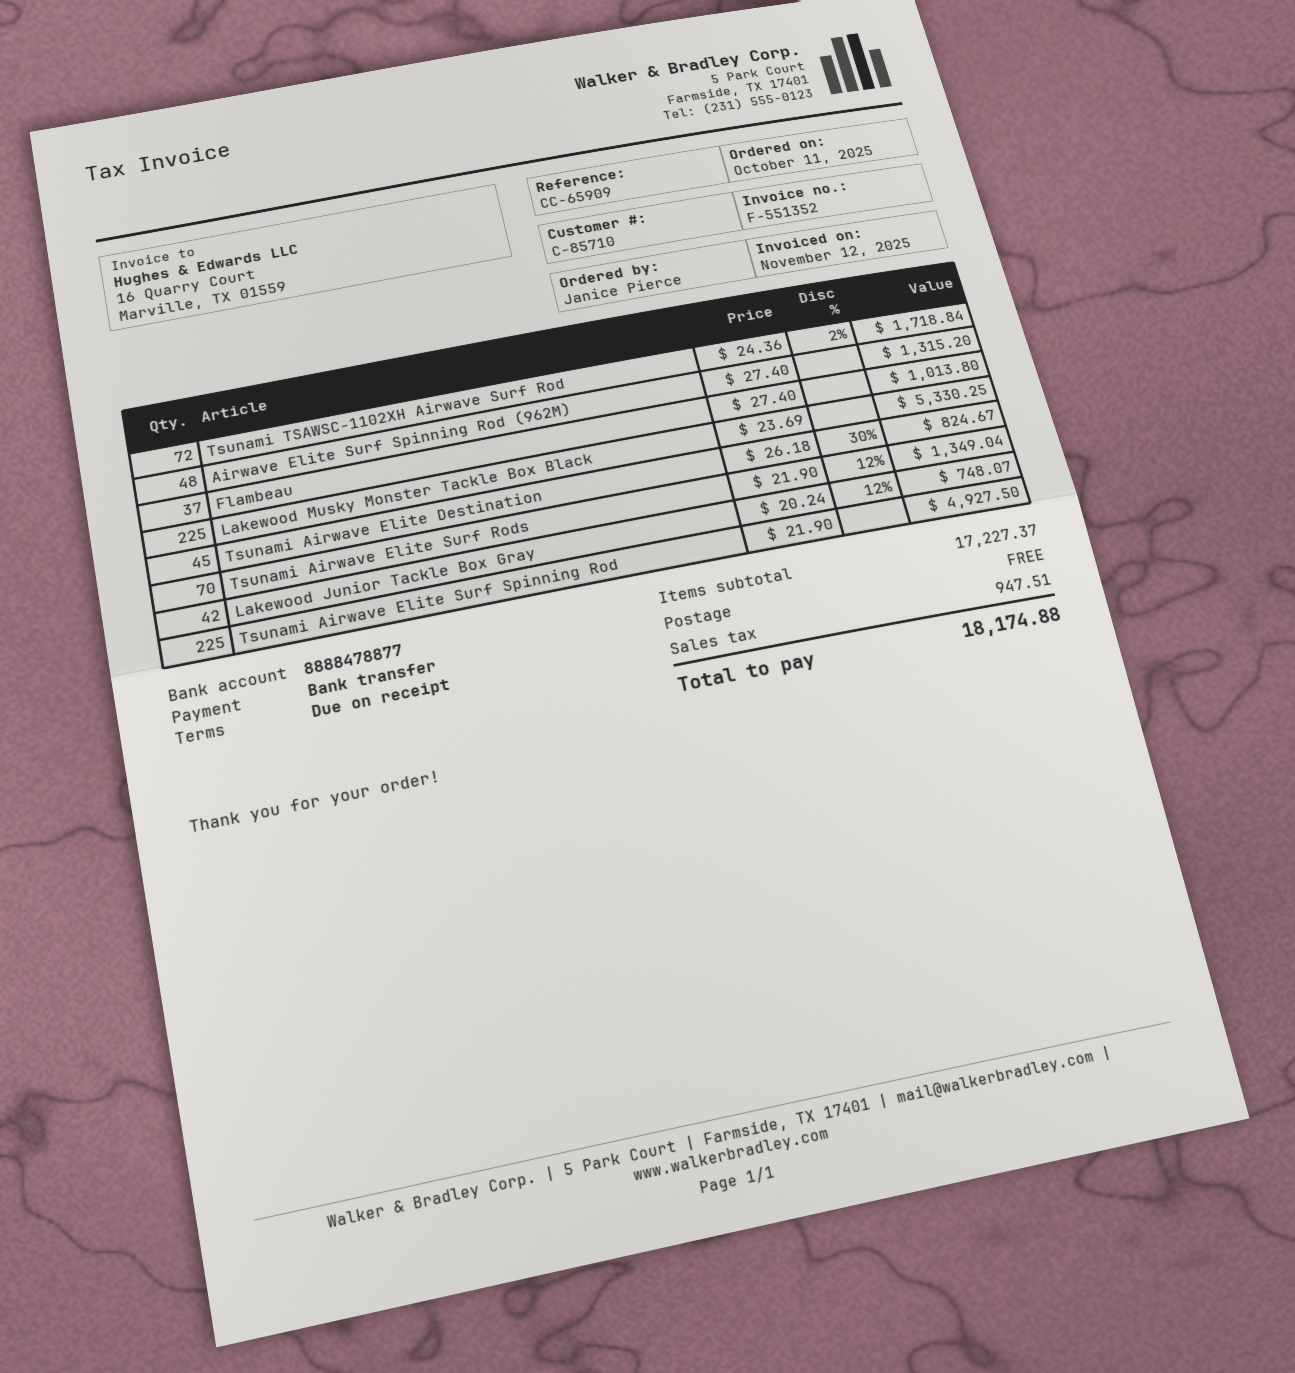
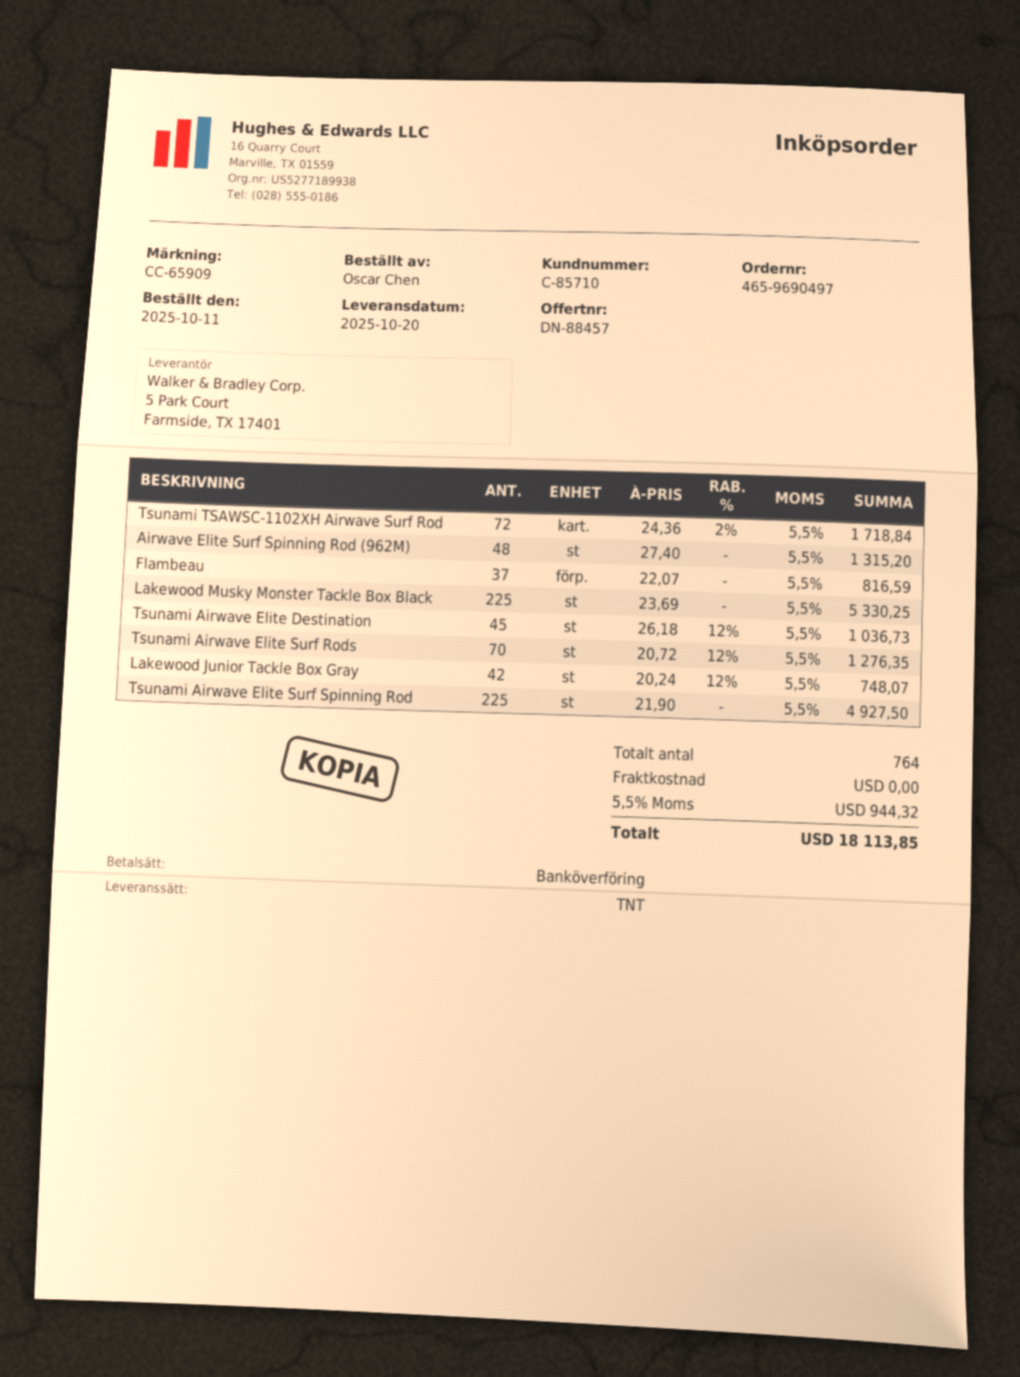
ordered by: Janice Pierce -> Oscar Chen
Flambeau: 37 x 27.40 = 1013.80 -> 37 x 22.07 = 816.59
Tsunami Airwave Elite Destination: 45 x 26.18 - 30% = 824.67 -> 45 x 26.18 - 12% = 1036.73
Tsunami Airwave Elite Surf Rods: 70 x 21.90 - 12% = 1349.04 -> 70 x 20.72 - 12% = 1276.35
tax: 947.51 -> 944.32
total: 18174.88 -> 18113.85

